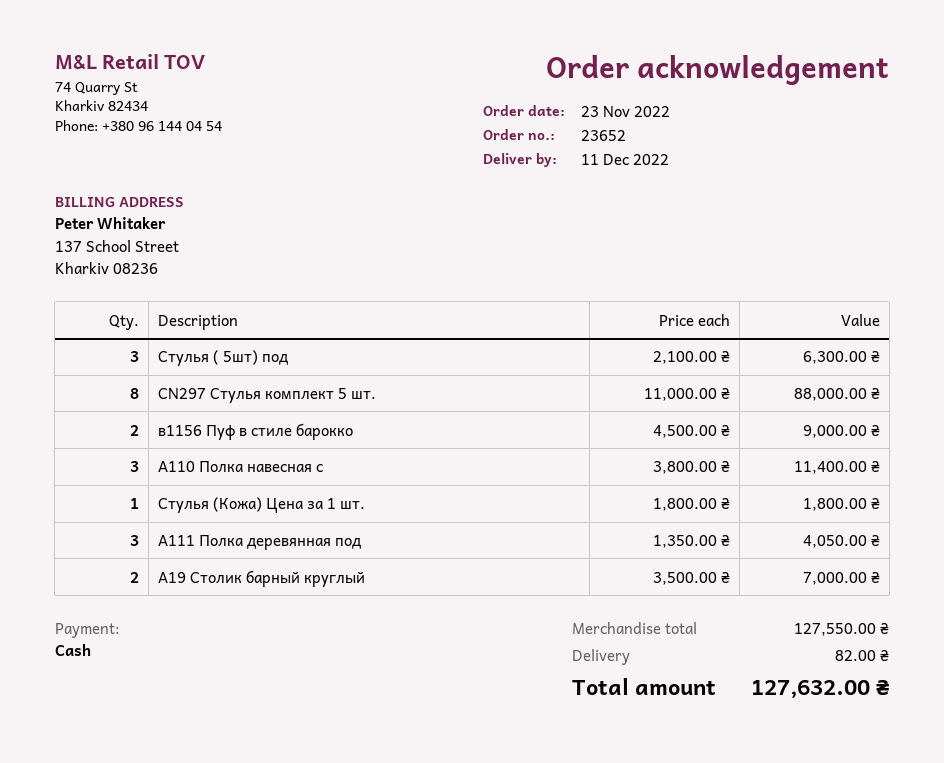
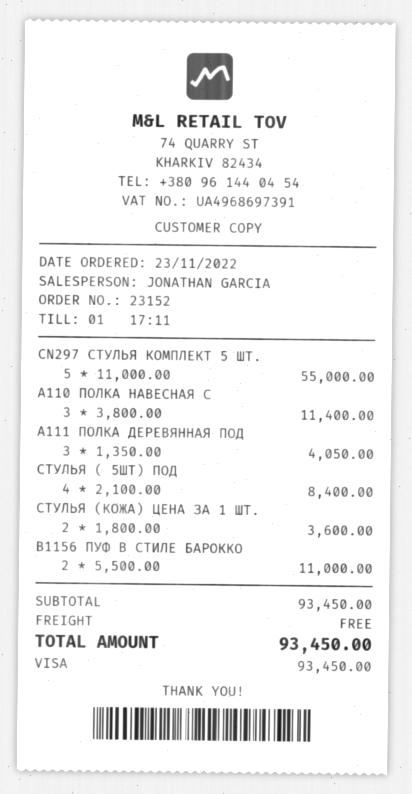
order number: 23652 -> 23152
payment method: cash -> Visa
Стулья ( 5шт) под: 3 x 2100.00 = 6300.00 -> 4 x 2100.00 = 8400.00
CN297 Стулья комплект 5 шт.: 8 x 11000.00 = 88000.00 -> 5 x 11000.00 = 55000.00
в1156 Пуф в стиле барокко: 2 x 4500.00 = 9000.00 -> 2 x 5500.00 = 11000.00
Стулья (Кожа) Цена за 1 шт.: 1 x 1800.00 = 1800.00 -> 2 x 1800.00 = 3600.00
А19 Столик барный круглый: 2 x 3500.00 = 7000.00 -> none
subtotal: 127550.00 -> 93450.00
shipping: 82.00 -> 0.00
total: 127632.00 -> 93450.00

